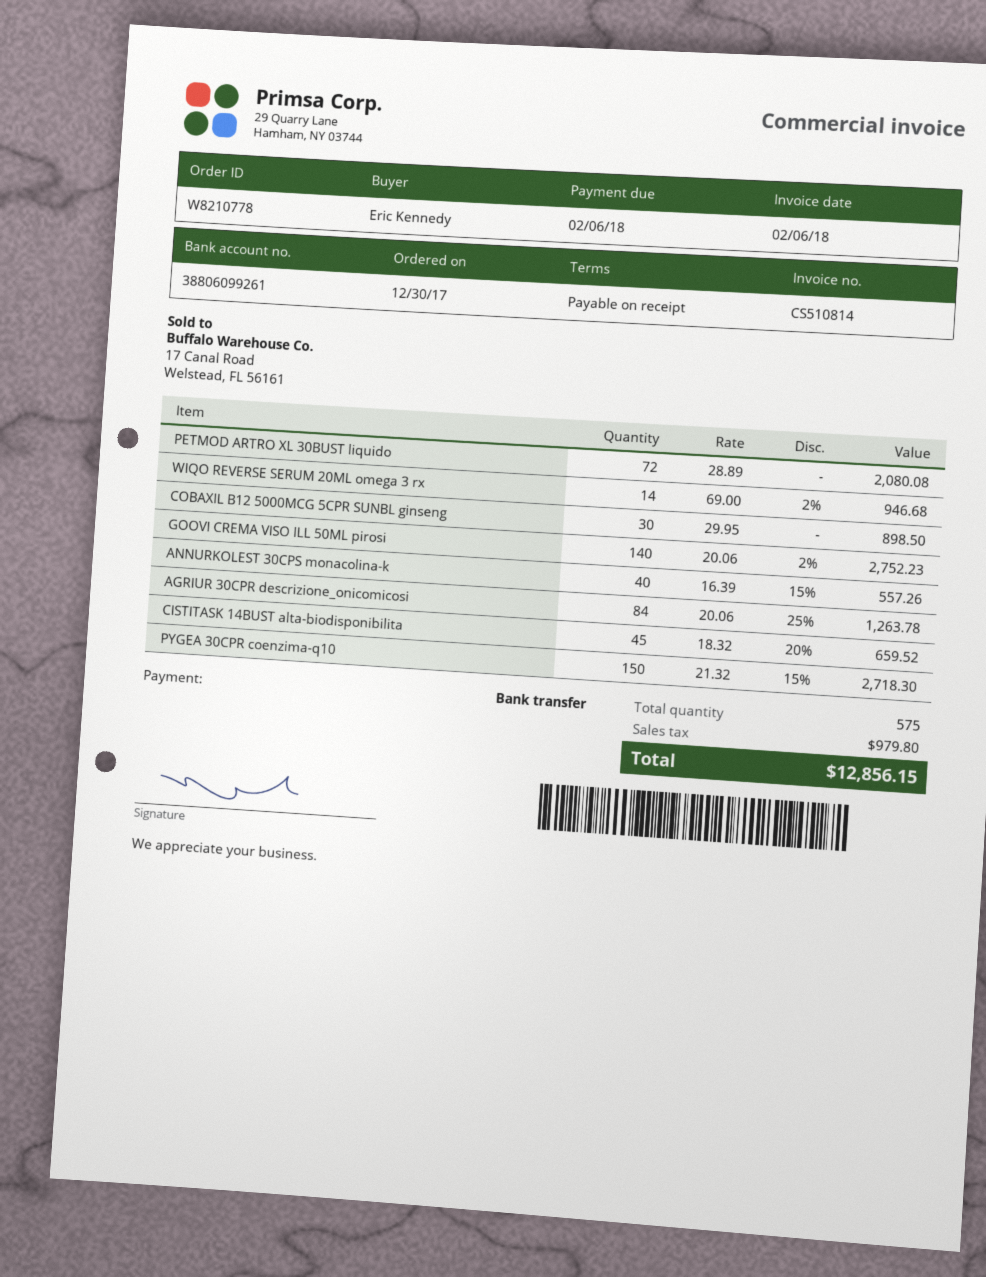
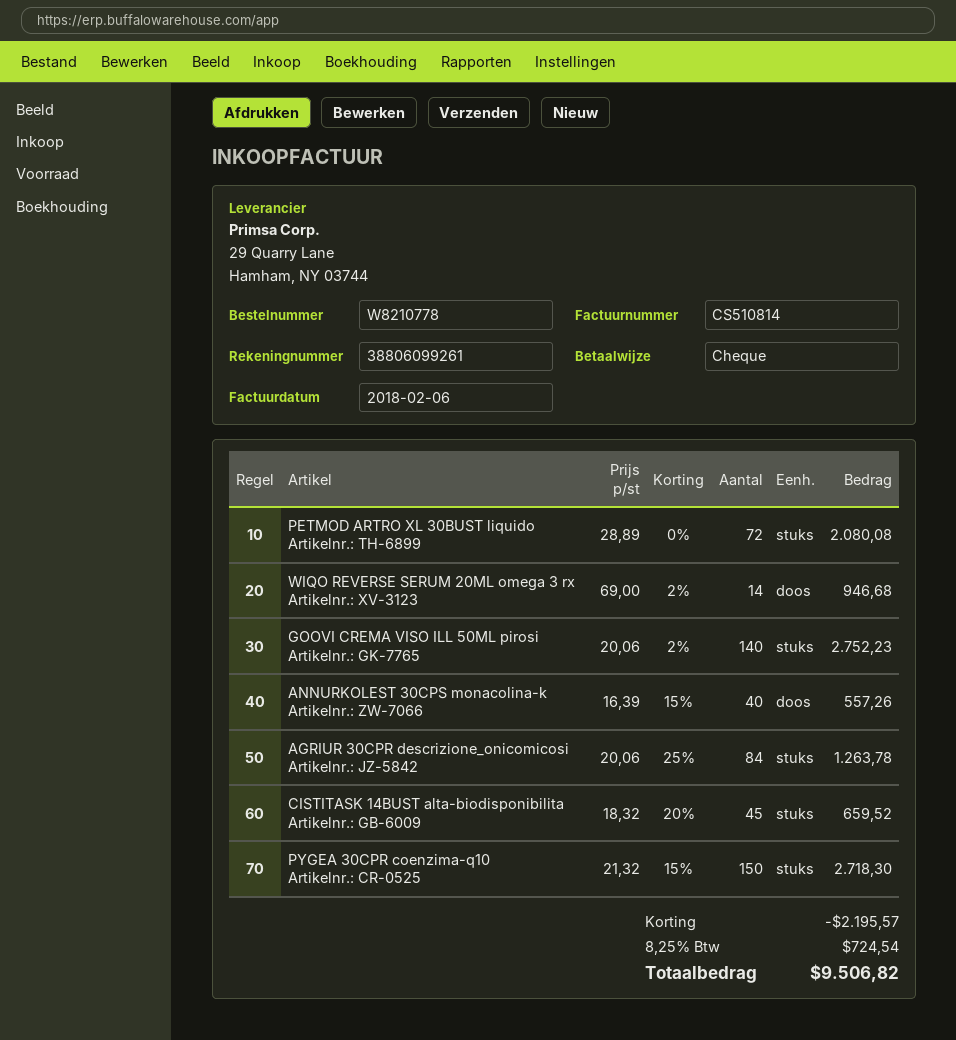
payment method: bank transfer -> cheque
COBAXIL B12 5000MCG 5CPR SUNBL ginseng: 30 x 29.95 = 898.50 -> none
discount: none -> 2195.57
tax: 979.80 -> 724.54
total: 12856.15 -> 9506.82

